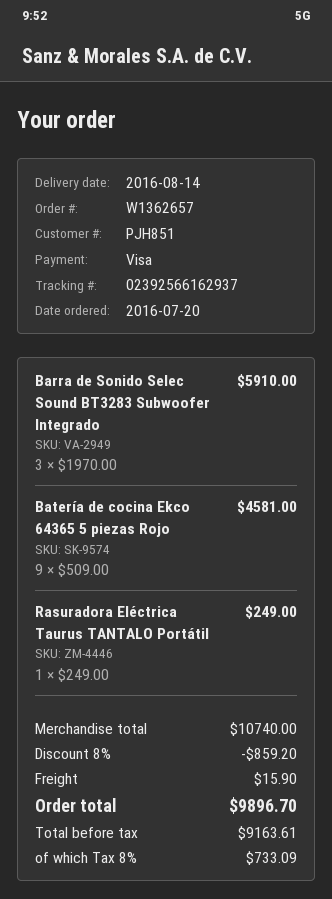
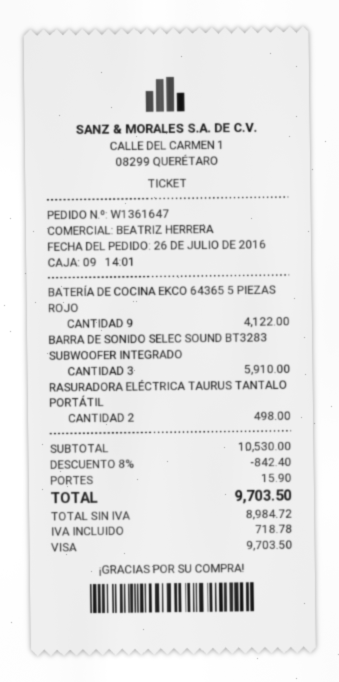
order number: W1362657 -> W1361647
order date: 2016-07-20 -> 2016-07-26
Batería de cocina Ekco 64365 5 piezas Rojo: 9 for 4581.00 -> 9 for 4122.00
Rasuradora Eléctrica Taurus TANTALO Portátil: 1 for 249.00 -> 2 for 498.00
subtotal: 10740.00 -> 10530.00
discount: 8% = 859.20 -> 8% = 842.40
net: 9163.61 -> 8984.72
tax: 733.09 -> 718.78
total: 9896.70 -> 9703.50

